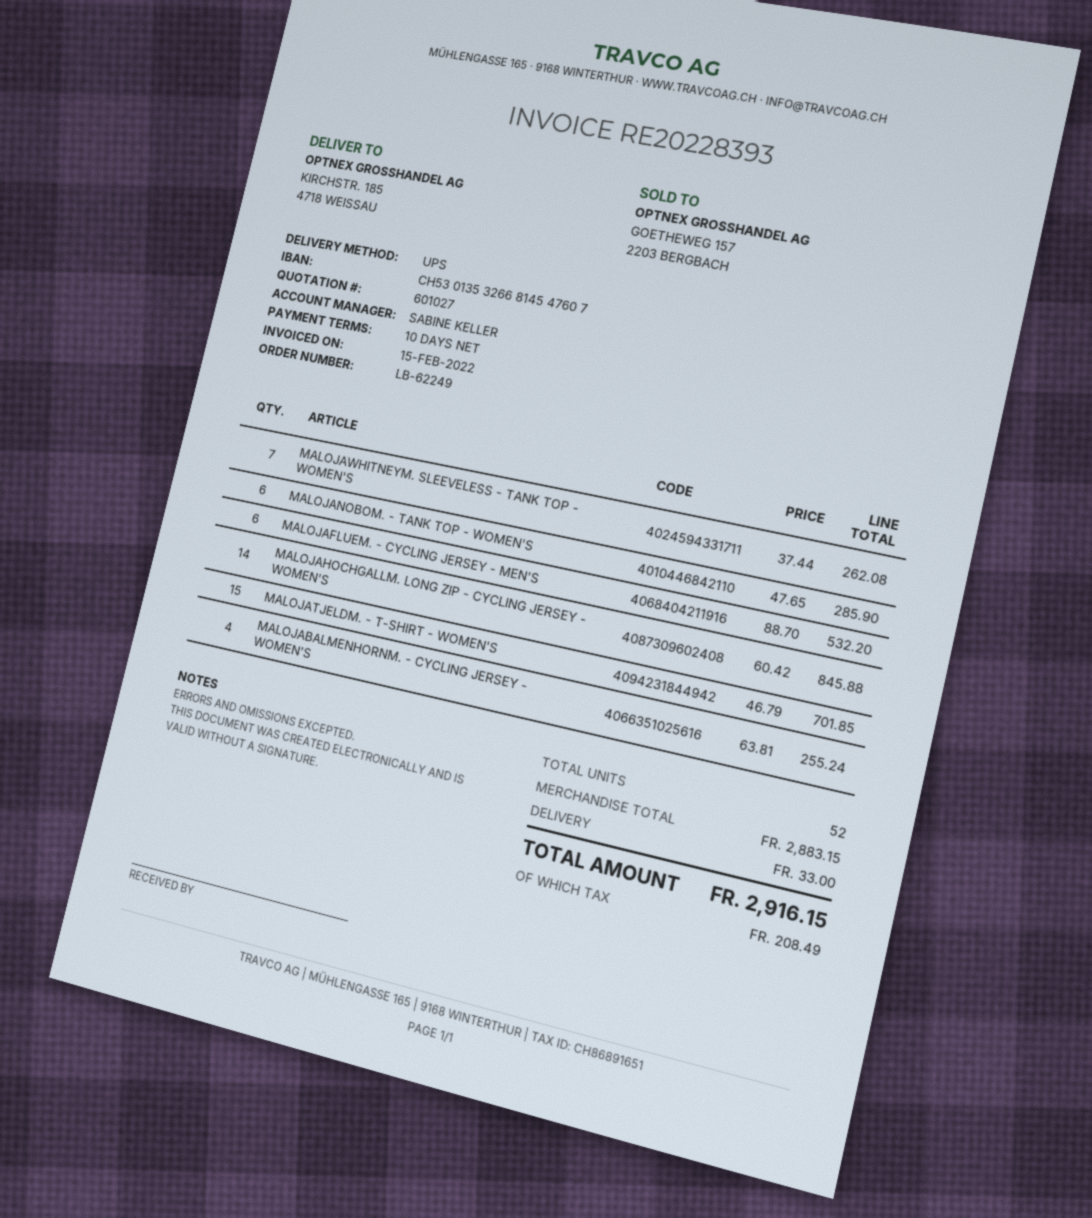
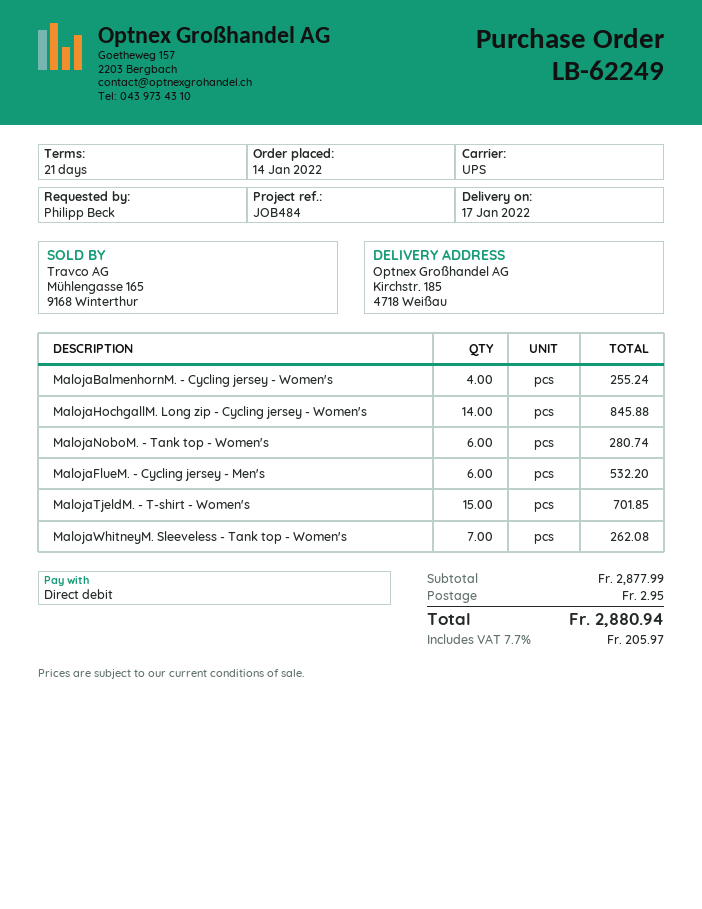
payment terms: 10 days -> 21 days
MALOJANOBOM. - TANK TOP - WOMEN'S: 6 for 285.90 -> 6 for 280.74
subtotal: 2883.15 -> 2877.99
shipping: 33.00 -> 2.95
tax: 208.49 -> 205.97
total: 2916.15 -> 2880.94

